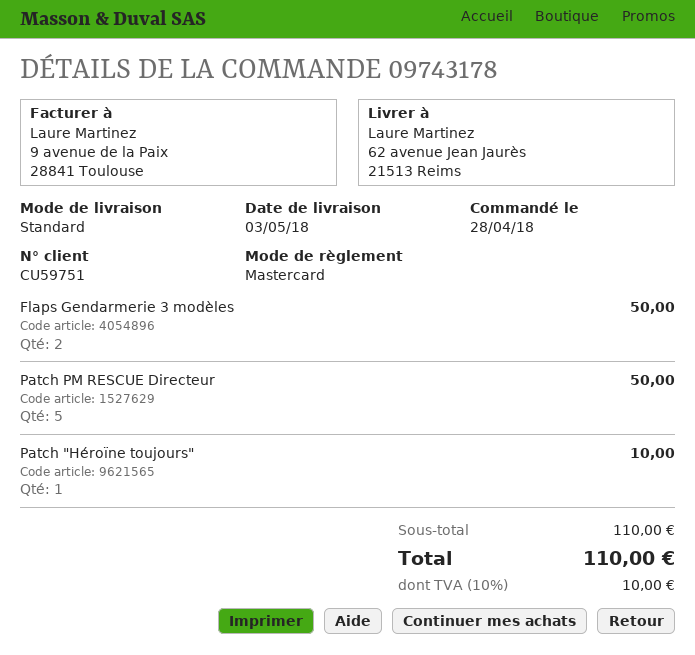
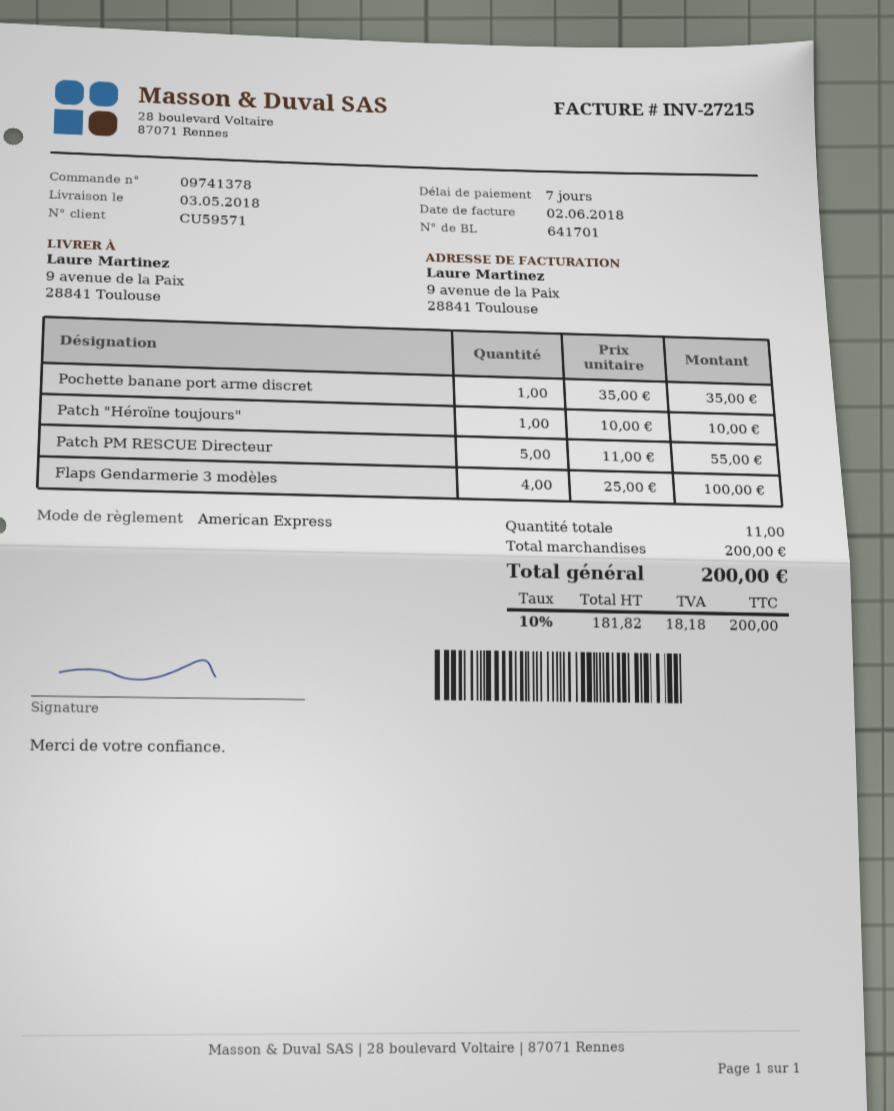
order number: 09743178 -> 09741378
customer number: CU59751 -> CU59571
payment method: Mastercard -> American Express
ship to: 62 avenue Jean Jaurès, 21513 Reims -> 9 avenue de la Paix, 28841 Toulouse
Flaps Gendarmerie 3 modèles: 2 for 50.00 -> 4 for 100.00
Patch PM RESCUE Directeur: 5 for 50.00 -> 5 for 55.00
Pochette banane port arme discret: none -> 1 for 35.00
subtotal: 110.00 -> 200.00
tax: 10% = 10.00 -> 10% = 18.18
total: 110.00 -> 200.00

